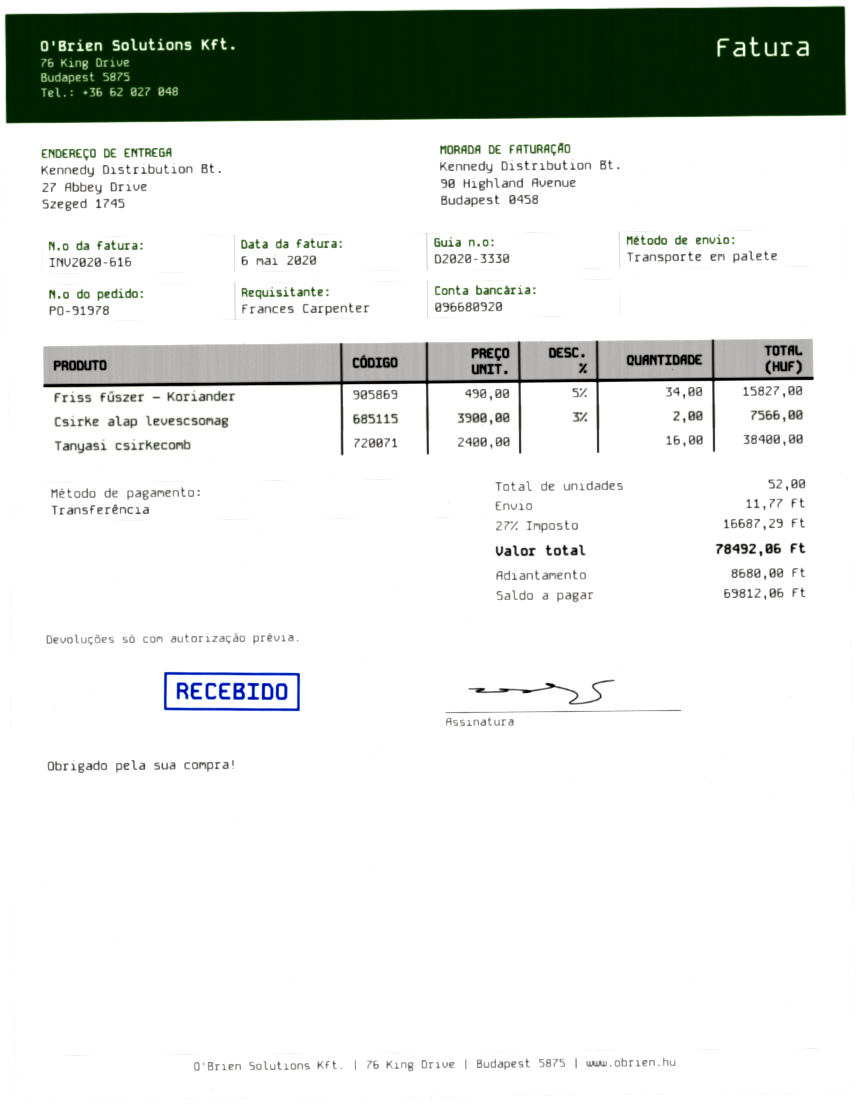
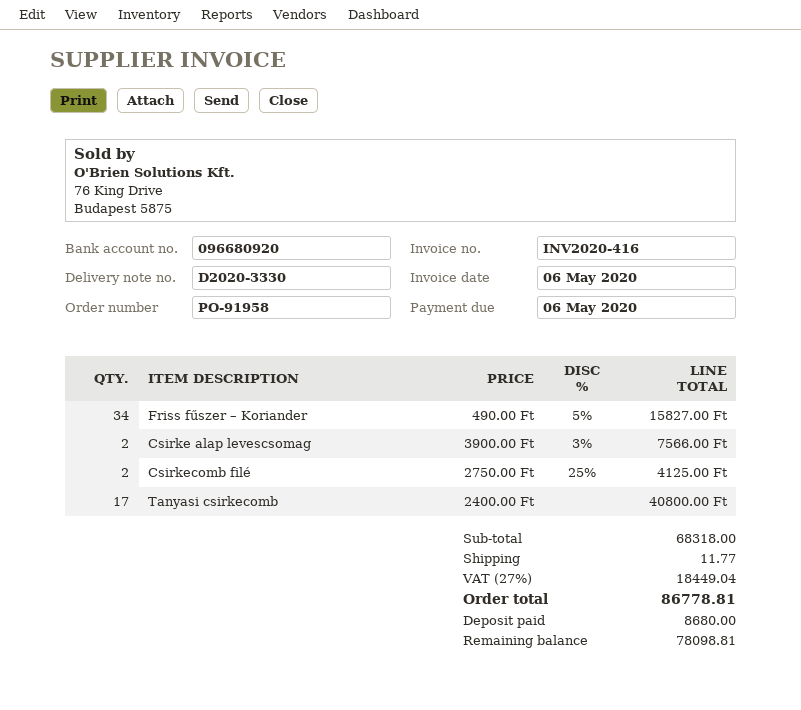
order number: PO-91978 -> PO-91958
invoice number: INV2020-616 -> INV2020-416
Tanyasi csirkecomb: 16 x 2400.00 = 38400.00 -> 17 x 2400.00 = 40800.00
Csirkecomb filé: none -> 2 x 2750.00 - 25% = 4125.00
tax: 27% = 16687.29 -> 27% = 18449.04
total: 78492.06 -> 86778.81
balance: 69812.06 -> 78098.81

